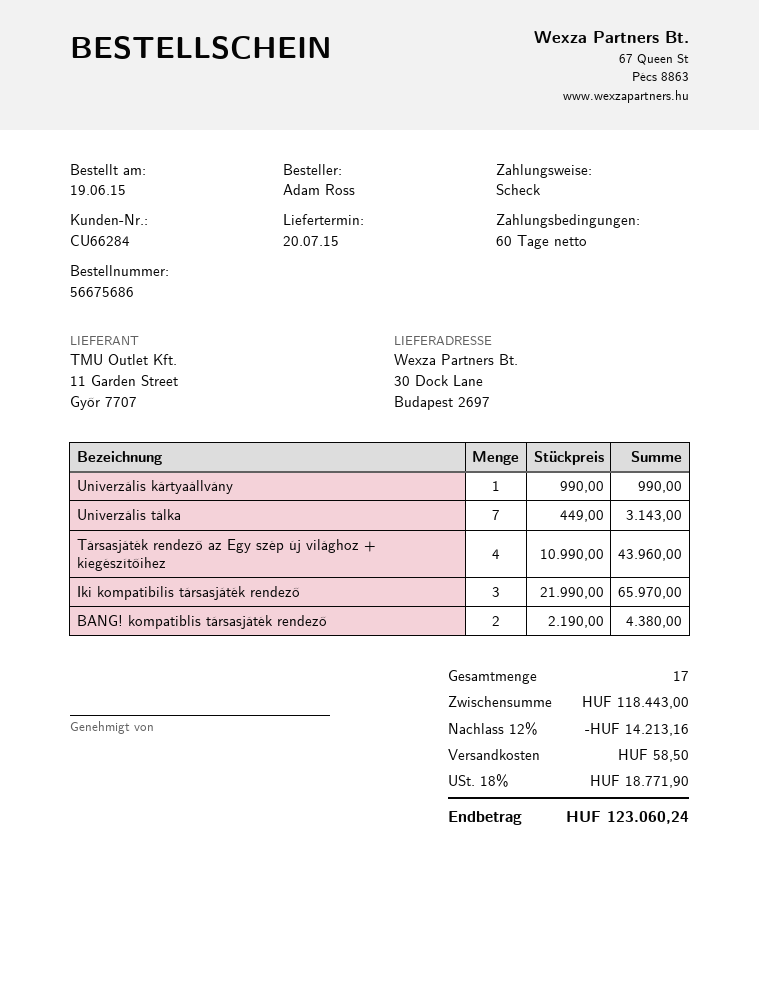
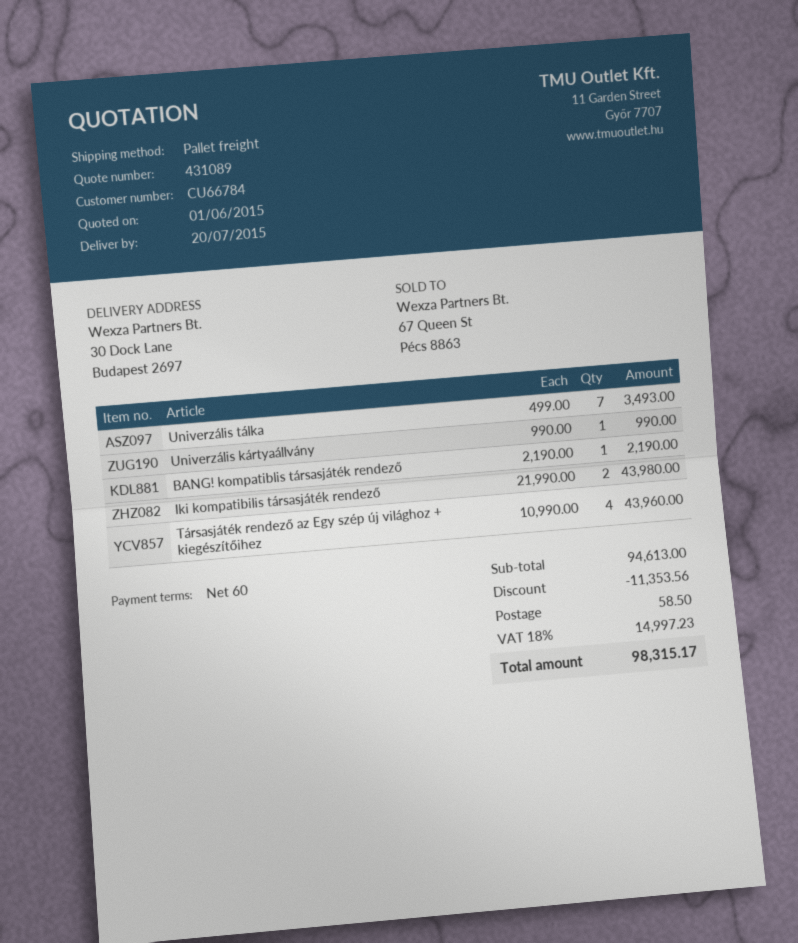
customer number: CU66284 -> CU66784
Univerzális tálka: 7 x 449.00 = 3143.00 -> 7 x 499.00 = 3493.00
Iki kompatibilis társasjáték rendező: 3 x 21990.00 = 65970.00 -> 2 x 21990.00 = 43980.00
BANG! kompatiblis társasjáték rendező: 2 x 2190.00 = 4380.00 -> 1 x 2190.00 = 2190.00
subtotal: 118443.00 -> 94613.00
discount: 14213.16 -> 11353.56
tax: 18% = 18771.90 -> 18% = 14997.23
total: 123060.24 -> 98315.17

